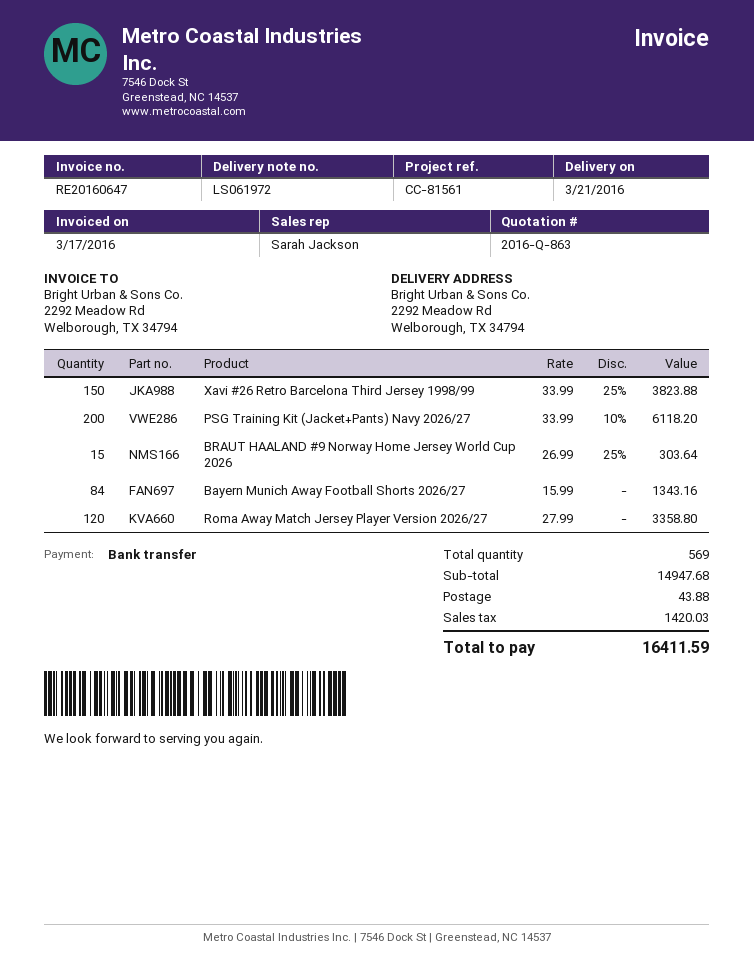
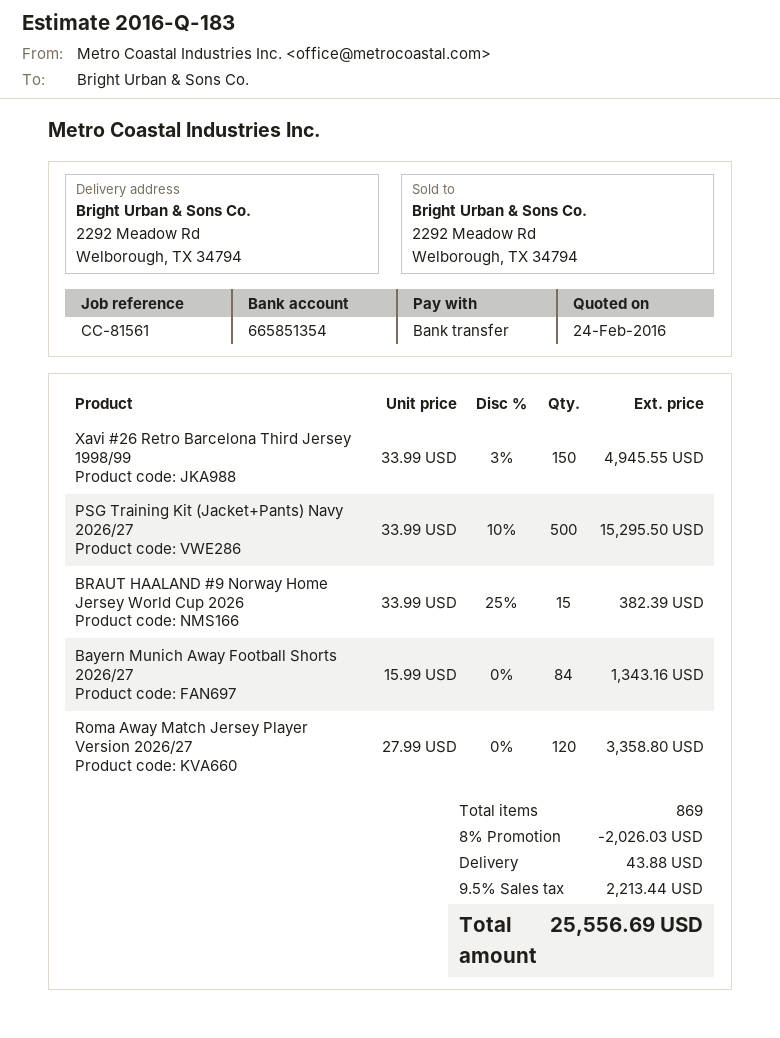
quote number: 2016-Q-863 -> 2016-Q-183
Xavi #26 Retro Barcelona Third Jersey 1998/99: 150 x 33.99 - 25% = 3823.88 -> 150 x 33.99 - 3% = 4945.55
PSG Training Kit (Jacket+Pants) Navy 2026/27: 200 x 33.99 - 10% = 6118.20 -> 500 x 33.99 - 10% = 15295.50
BRAUT HAALAND #9 Norway Home Jersey World Cup 2026: 15 x 26.99 - 25% = 303.64 -> 15 x 33.99 - 25% = 382.39
total quantity: 569 -> 869
discount: none -> 8% = 2026.03
tax: 1420.03 -> 2213.44
total: 16411.59 -> 25556.69

